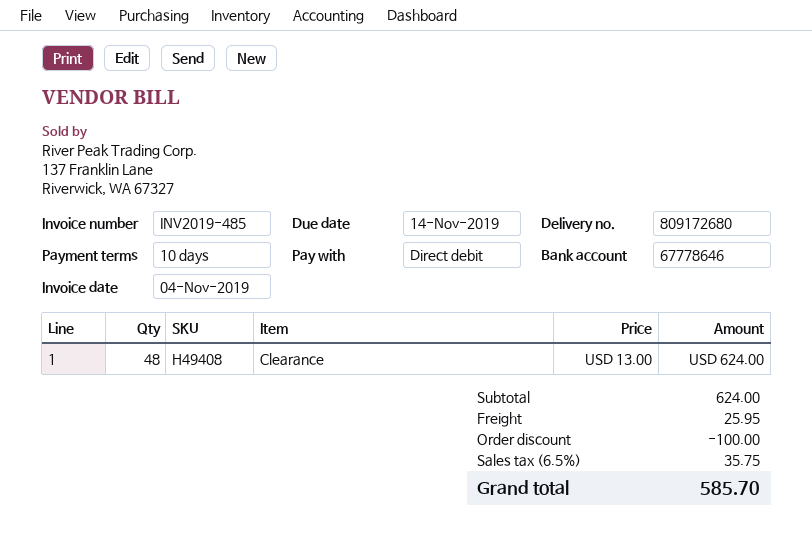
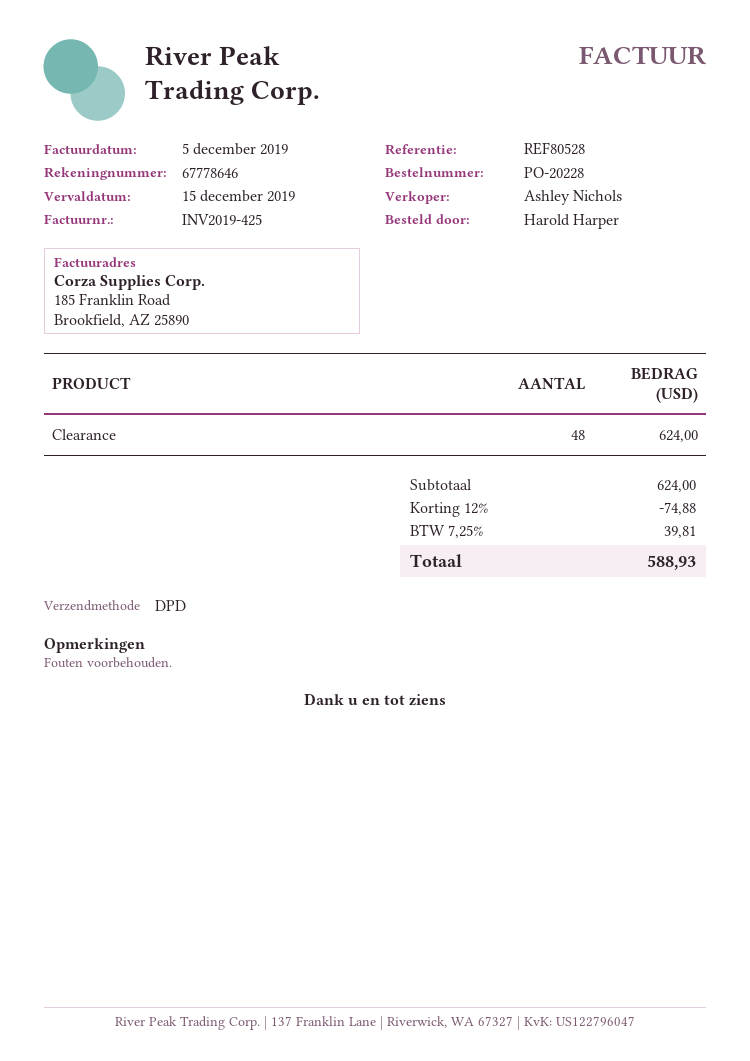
invoice number: INV2019-485 -> INV2019-425
invoice date: 2019-11-04 -> 2019-12-05
due date: 2019-11-14 -> 2019-12-15
discount: 100.00 -> 74.88
shipping: 25.95 -> none
tax: 6.5% = 35.75 -> 7.25% = 39.81
total: 585.70 -> 588.93

